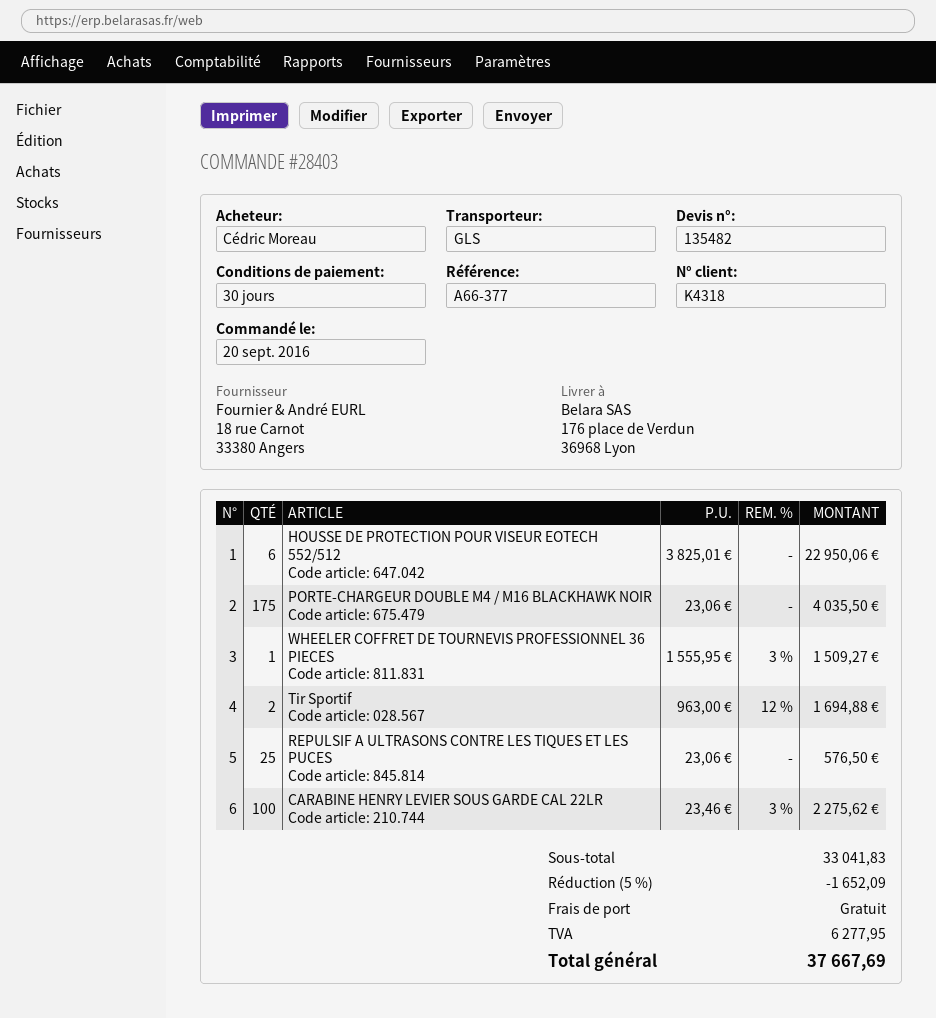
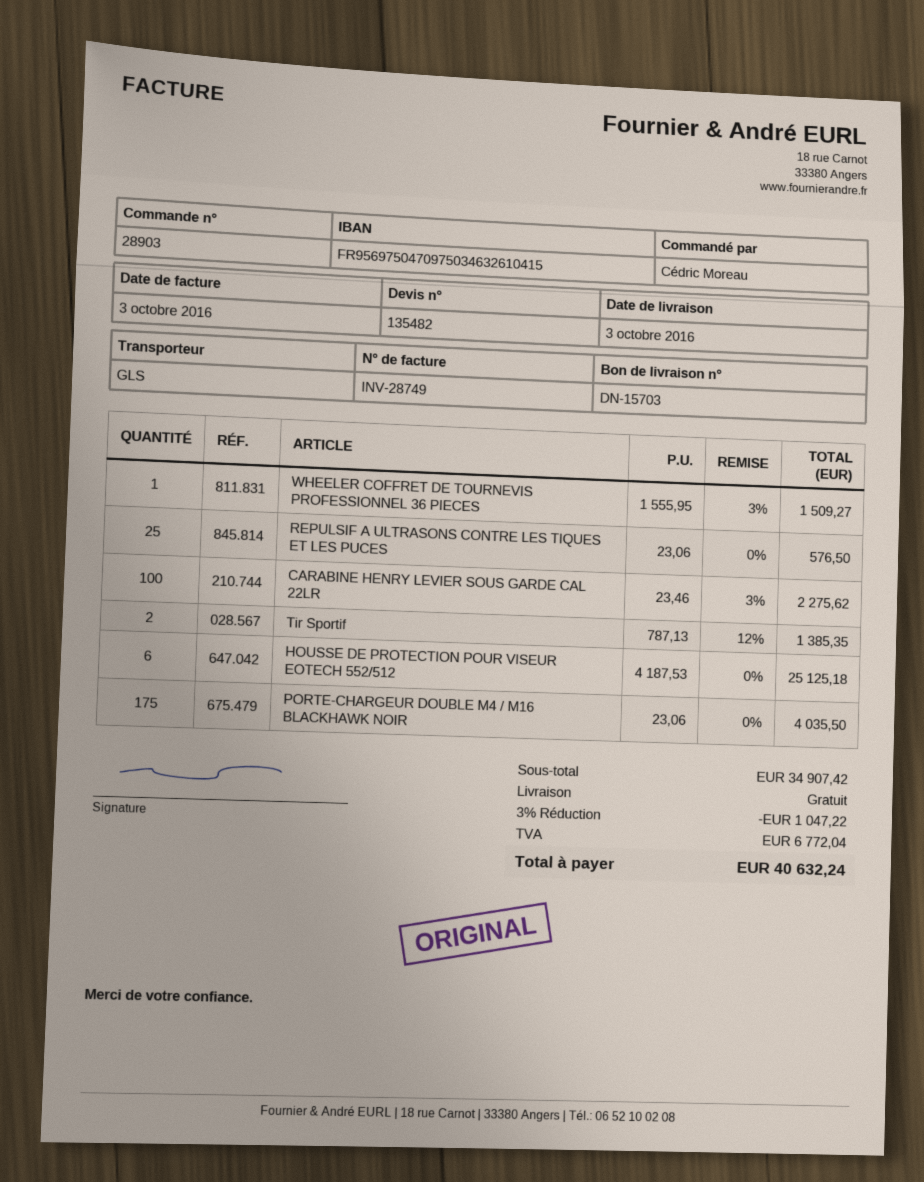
order number: 28403 -> 28903
HOUSSE DE PROTECTION POUR VISEUR EOTECH 552/512: 6 x 3825.01 = 22950.06 -> 6 x 4187.53 = 25125.18
Tir Sportif: 2 x 963.00 - 12% = 1694.88 -> 2 x 787.13 - 12% = 1385.35
subtotal: 33041.83 -> 34907.42
discount: 5% = 1652.09 -> 3% = 1047.22
tax: 6277.95 -> 6772.04
total: 37667.69 -> 40632.24

